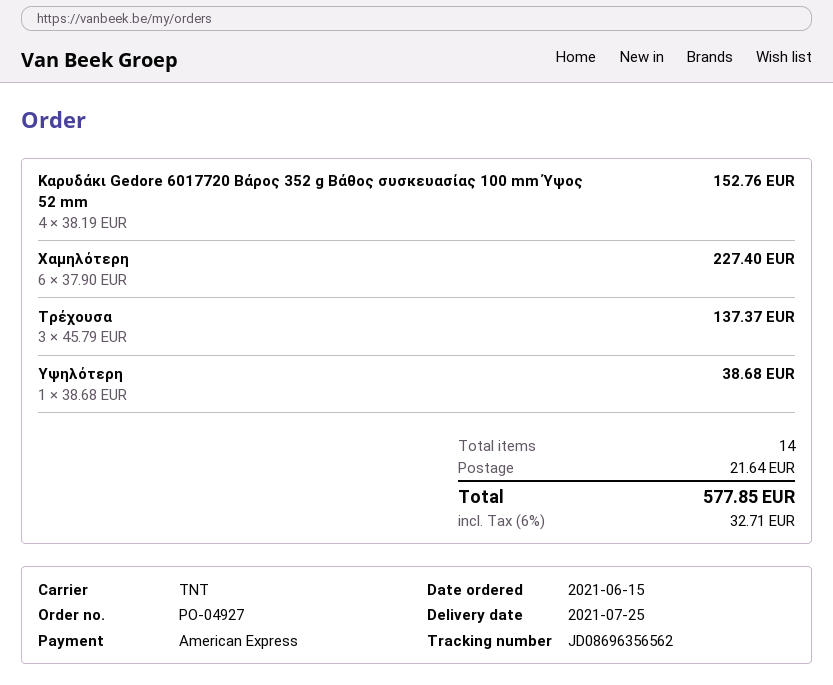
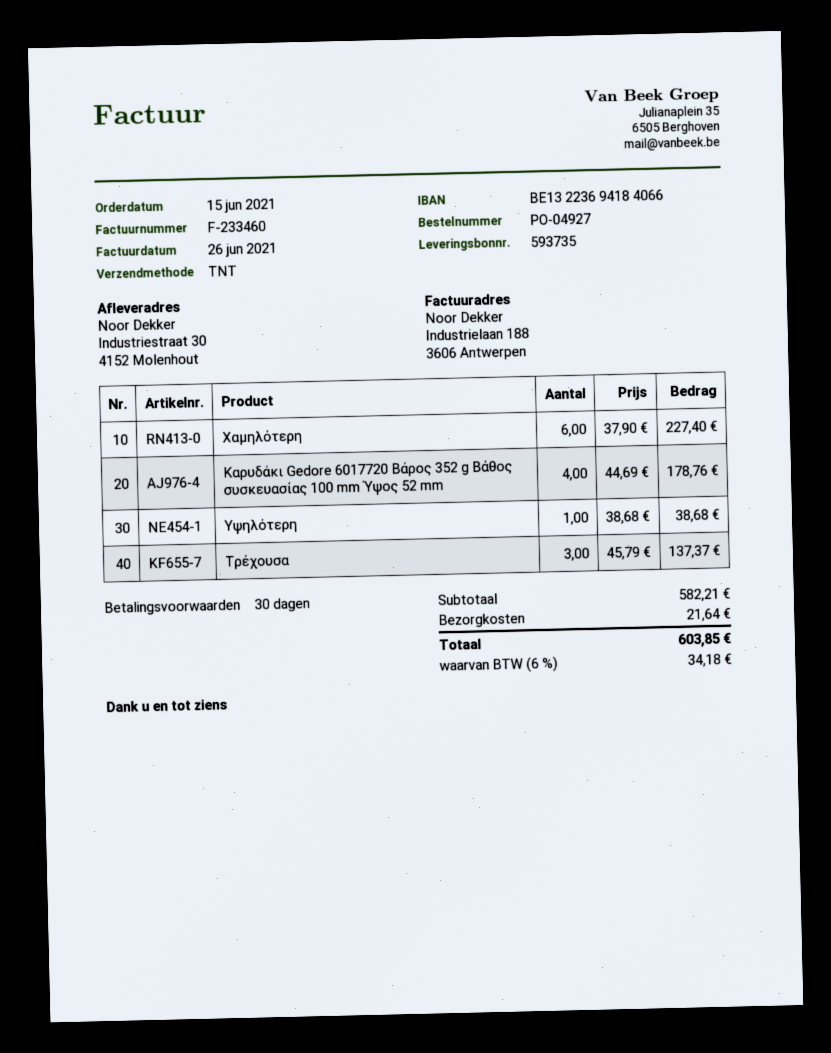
Καρυδάκι Gedore 6017720 Βάρος 352 g Βάθος συσκευασίας 100 mm Ύψος 52 mm: 4 x 38.19 = 152.76 -> 4 x 44.69 = 178.76
tax: 6% = 32.71 -> 6% = 34.18
total: 577.85 -> 603.85

